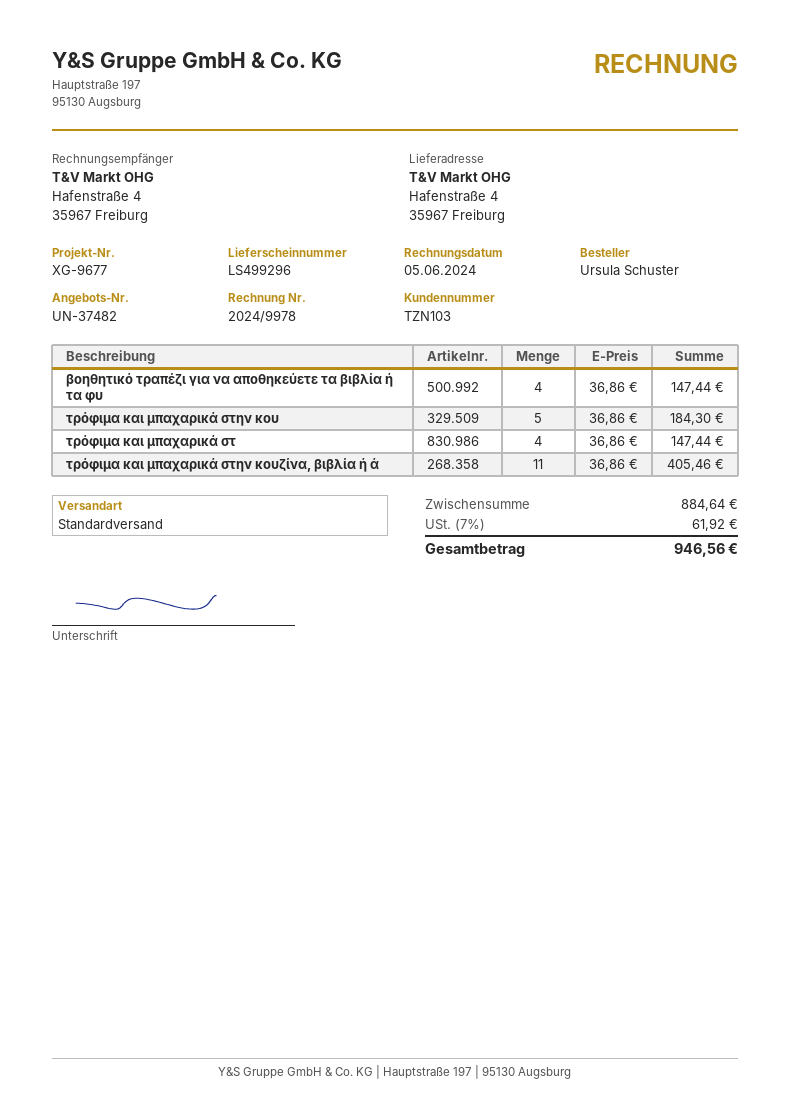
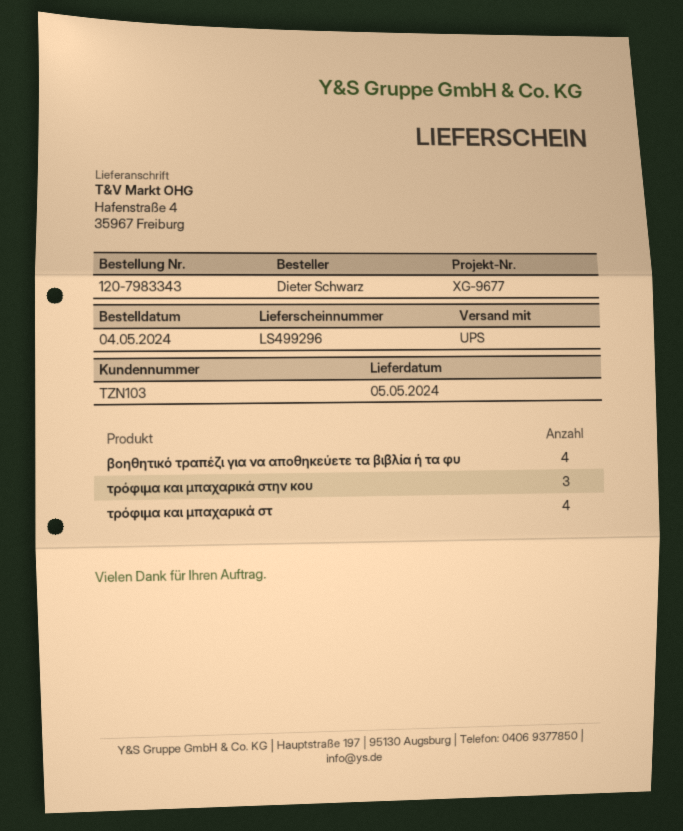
ordered by: Ursula Schuster -> Dieter Schwarz
shipping method: standard -> UPS
τρόφιμα και μπαχαρικά στην κου: 5 -> 3
τρόφιμα και μπαχαρικά στην κουζίνα, βιβλία ή ά: 11 -> none

